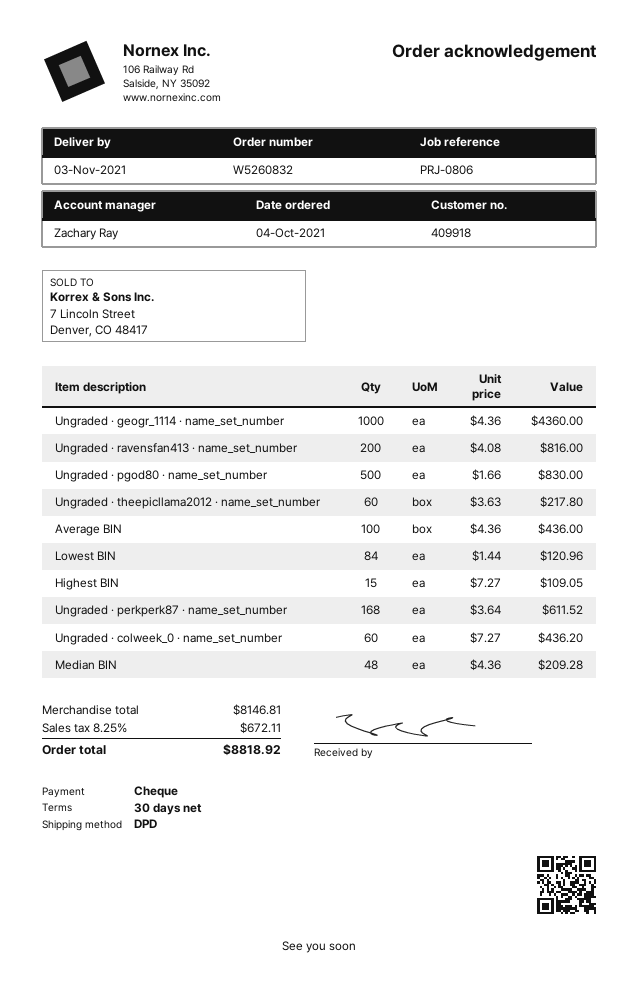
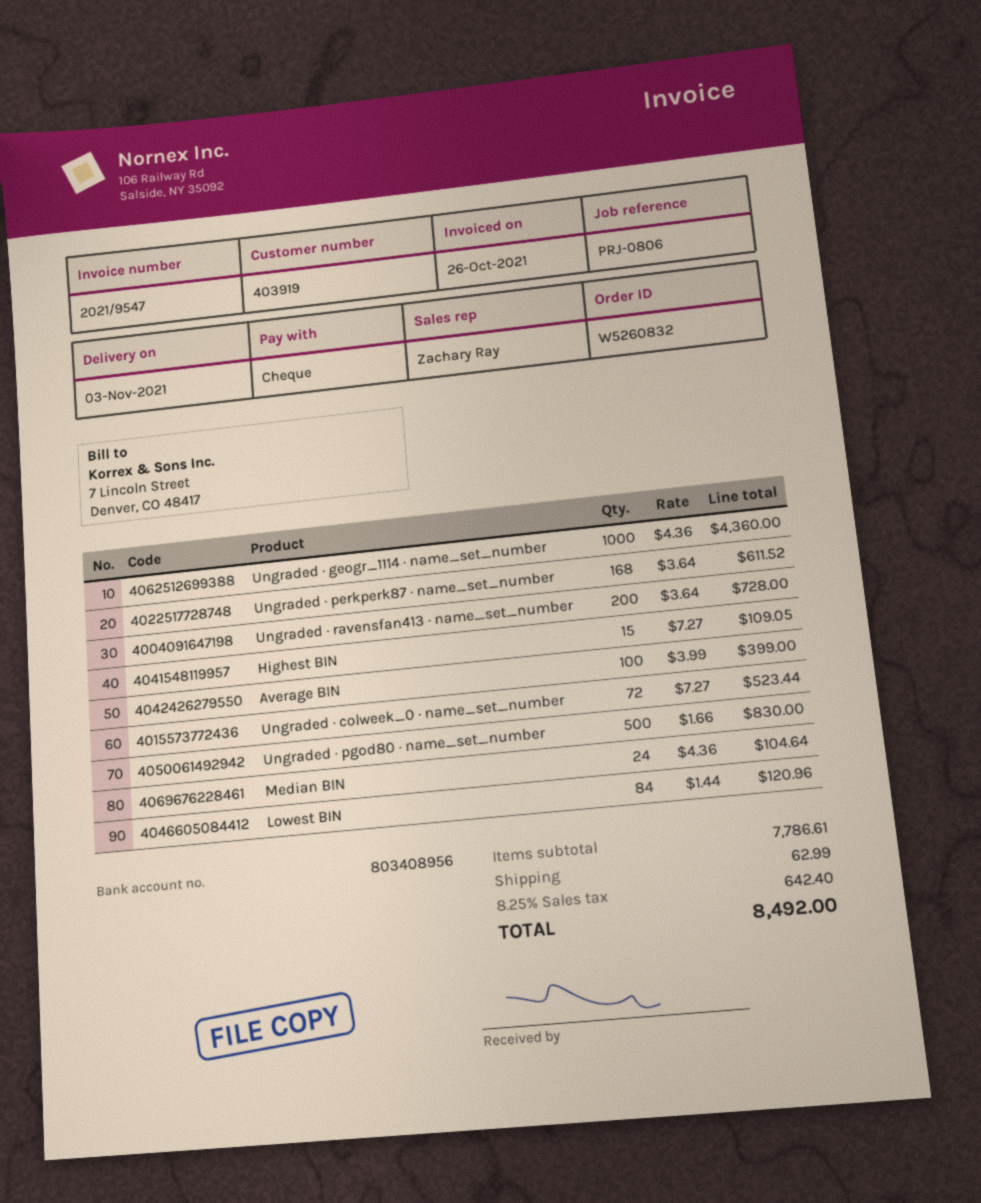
customer number: 409918 -> 403919
Ungraded · ravensfan413 · name_set_number: 200 x 4.08 = 816.00 -> 200 x 3.64 = 728.00
Ungraded · theepicllama2012 · name_set_number: 60 x 3.63 = 217.80 -> none
Average BIN: 100 x 4.36 = 436.00 -> 100 x 3.99 = 399.00
Ungraded · colweek_0 · name_set_number: 60 x 7.27 = 436.20 -> 72 x 7.27 = 523.44
Median BIN: 48 x 4.36 = 209.28 -> 24 x 4.36 = 104.64
subtotal: 8146.81 -> 7786.61
shipping: none -> 62.99
tax: 8.25% = 672.11 -> 8.25% = 642.40
total: 8818.92 -> 8492.00

